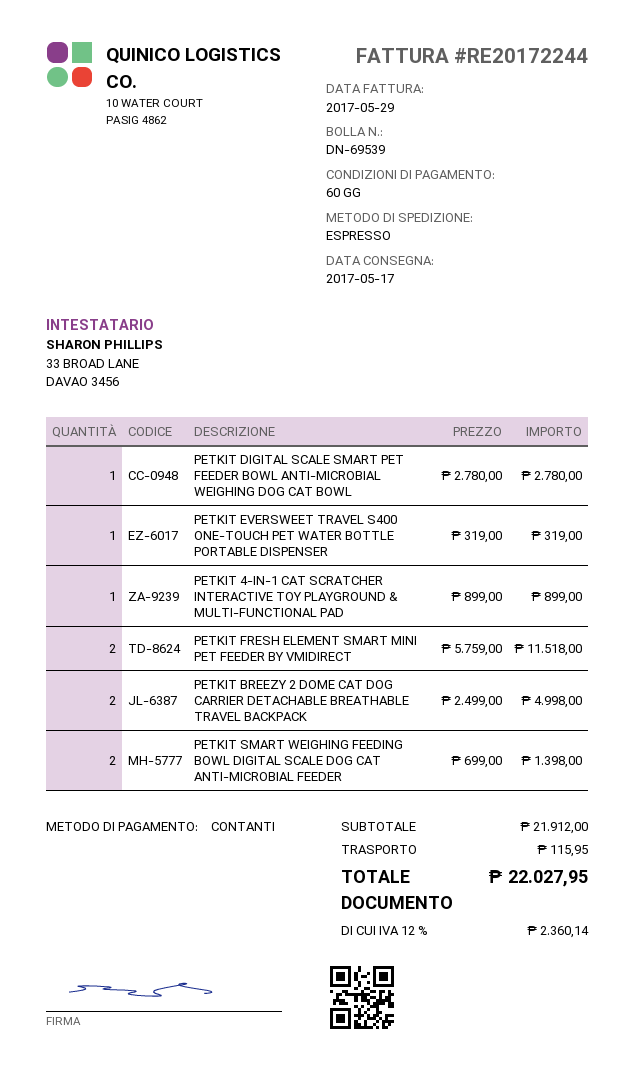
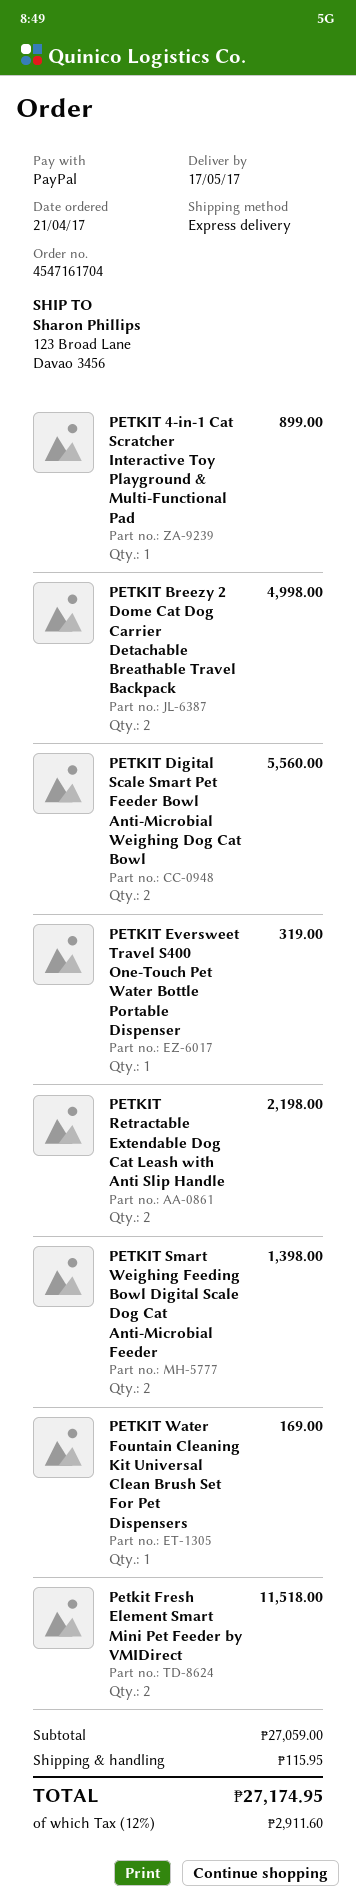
payment method: cash -> PayPal
PETKIT DIGITAL SCALE SMART PET FEEDER BOWL ANTI-MICROBIAL WEIGHING DOG CAT BOWL: 1 for 2780.00 -> 2 for 5560.00
PETKIT Retractable Extendable Dog Cat Leash with Anti Slip Handle: none -> 2 for 2198.00
PETKIT Water Fountain Cleaning Kit Universal Clean Brush Set For Pet Dispensers: none -> 1 for 169.00
subtotal: 21912.00 -> 27059.00
tax: 12% = 2360.14 -> 12% = 2911.60
total: 22027.95 -> 27174.95

